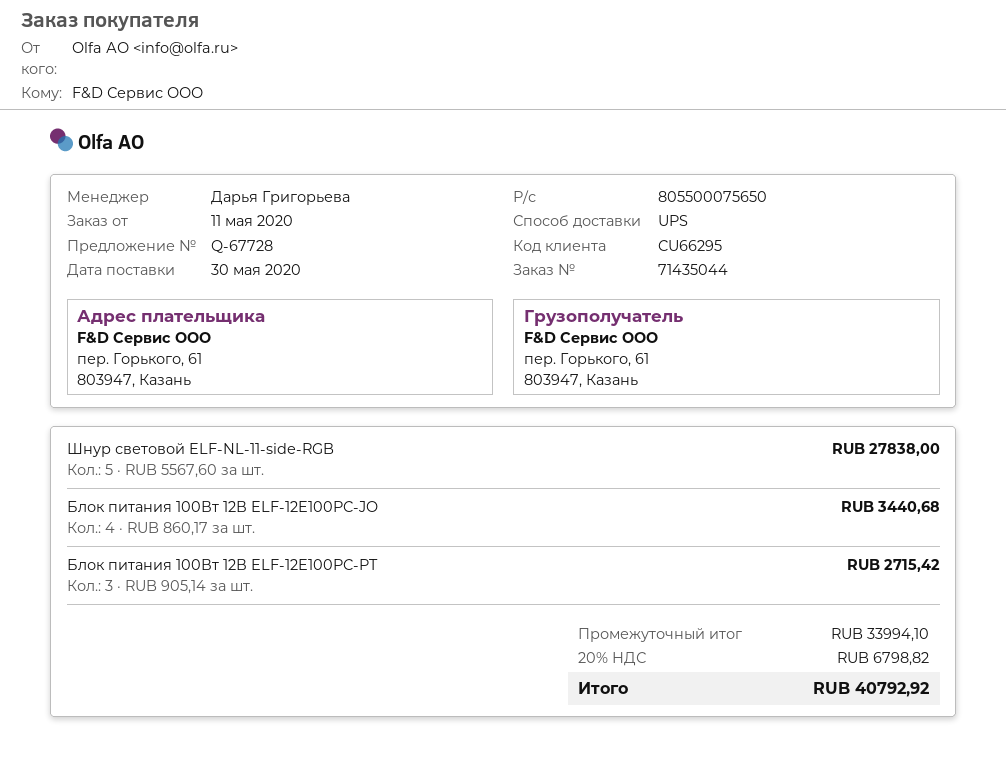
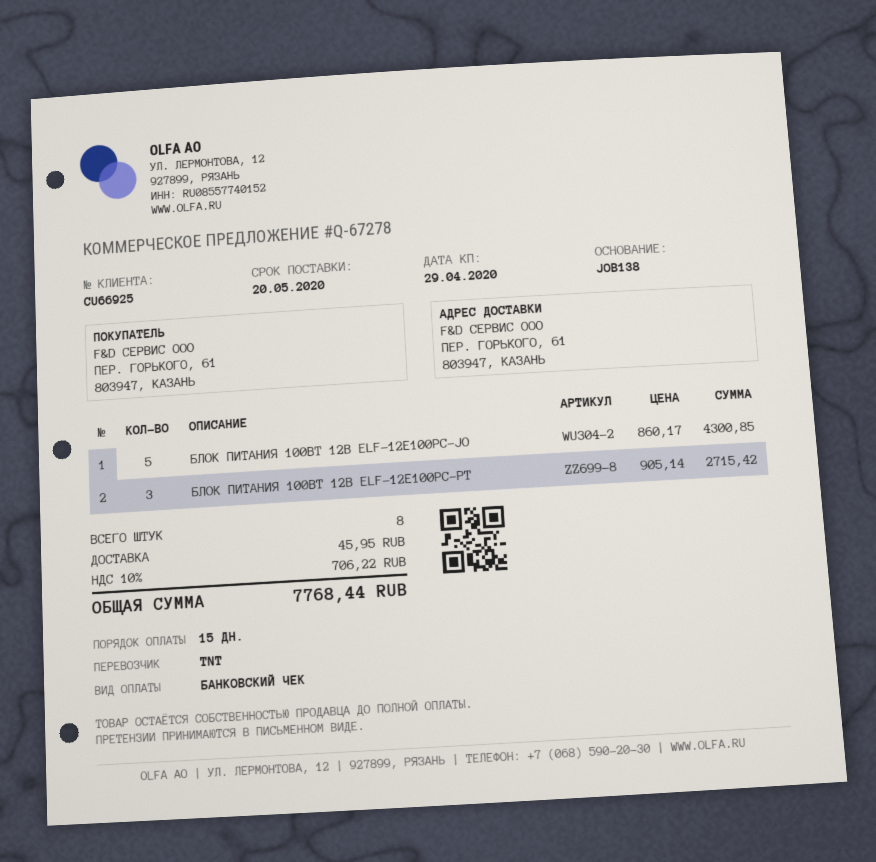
quote number: Q-67728 -> Q-67278
delivery date: 2020-05-30 -> 2020-05-20
customer number: CU66295 -> CU66925
shipping method: UPS -> TNT
Шнур световой ELF-NL-11-side-RGB: 5 x 5567.60 = 27838.00 -> none
Блок питания 100Вт 12В ELF-12E100PC-JO: 4 x 860.17 = 3440.68 -> 5 x 860.17 = 4300.85
shipping: none -> 45.95
tax: 20% = 6798.82 -> 10% = 706.22
total: 40792.92 -> 7768.44

